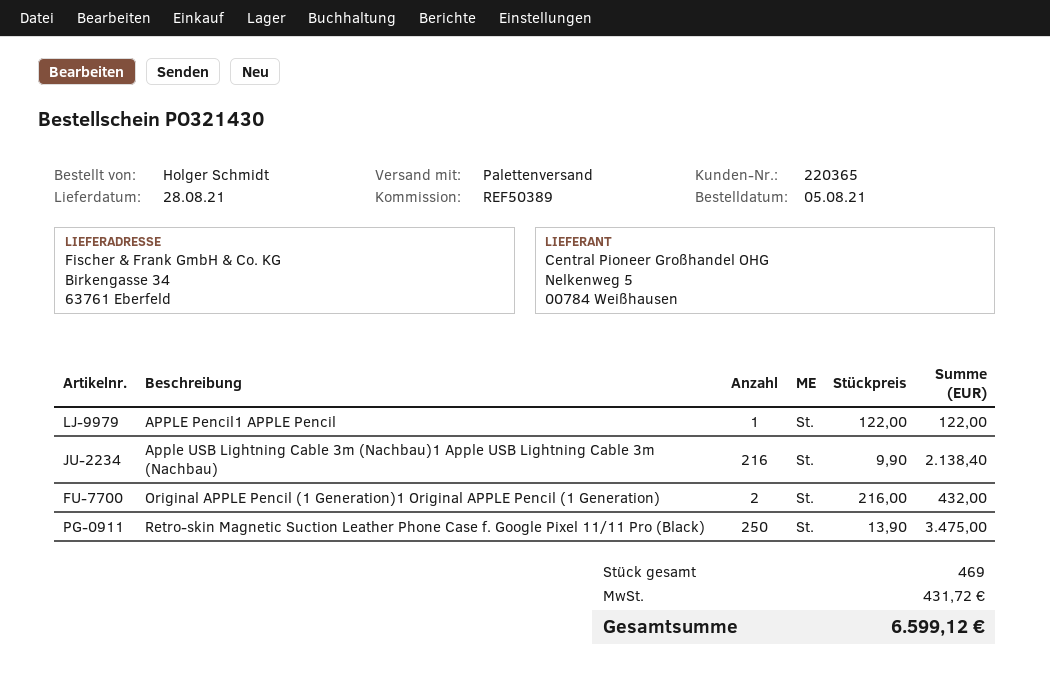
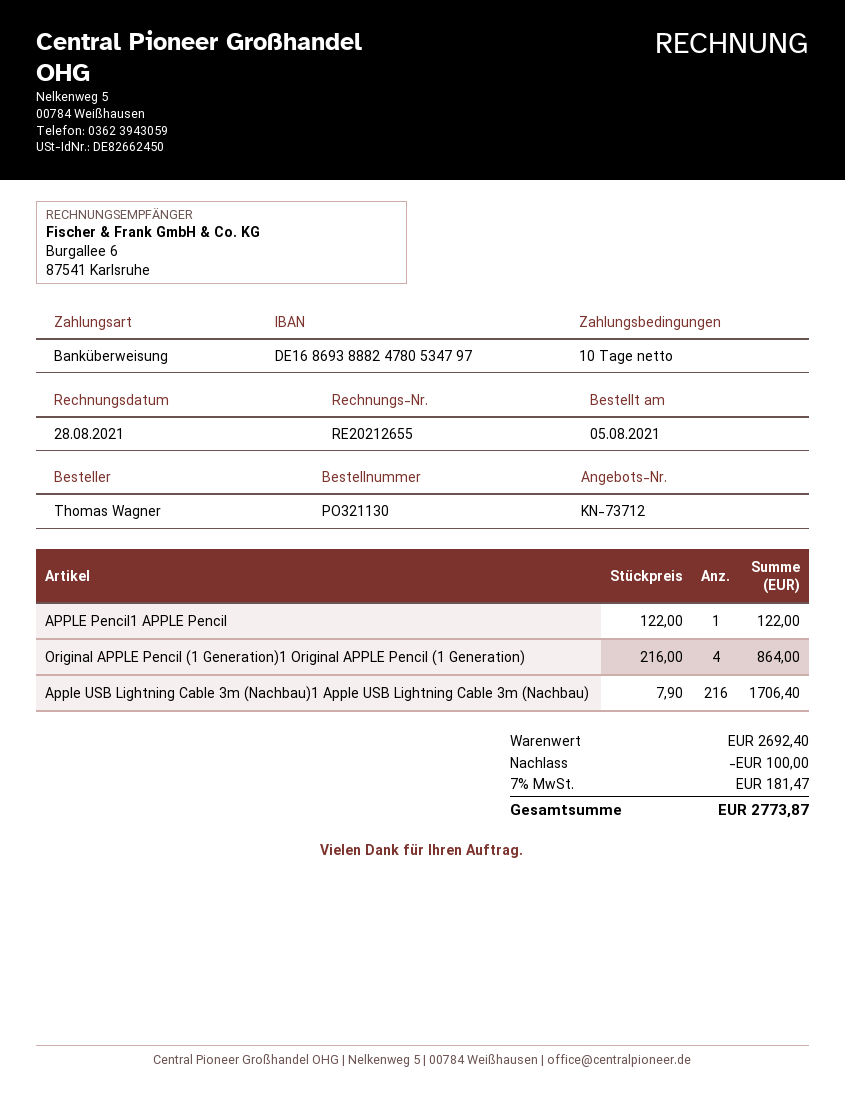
order number: PO321430 -> PO321130
ordered by: Holger Schmidt -> Thomas Wagner
Apple USB Lightning Cable 3m (Nachbau)1 Apple USB Lightning Cable 3m (Nachbau): 216 x 9.90 = 2138.40 -> 216 x 7.90 = 1706.40
Original APPLE Pencil (1 Generation)1 Original APPLE Pencil (1 Generation): 2 x 216.00 = 432.00 -> 4 x 216.00 = 864.00
Retro-skin Magnetic Suction Leather Phone Case f. Google Pixel 11/11 Pro (Black): 250 x 13.90 = 3475.00 -> none
discount: none -> 100.00
tax: 431.72 -> 181.47
total: 6599.12 -> 2773.87

